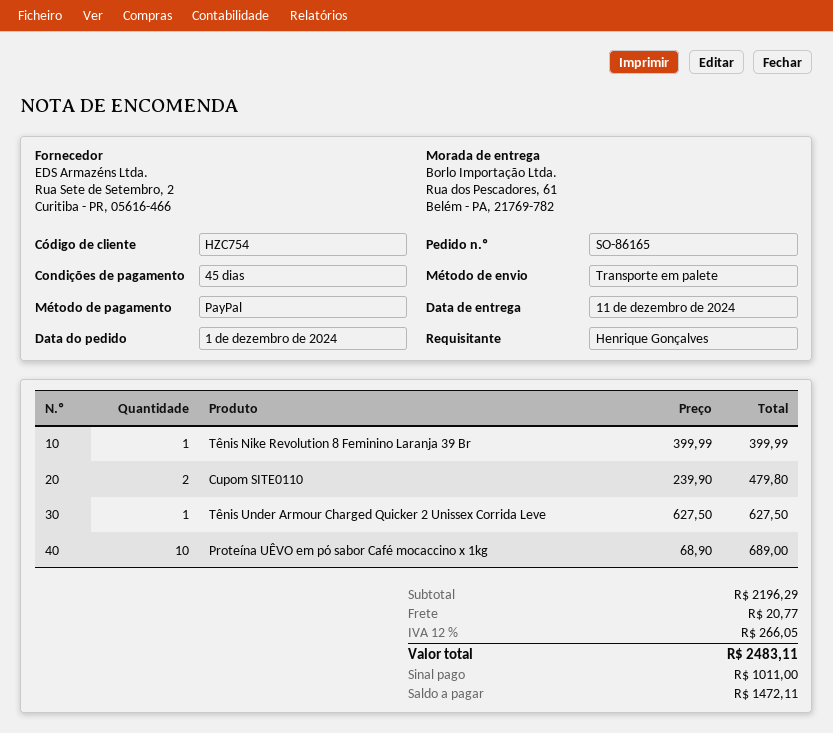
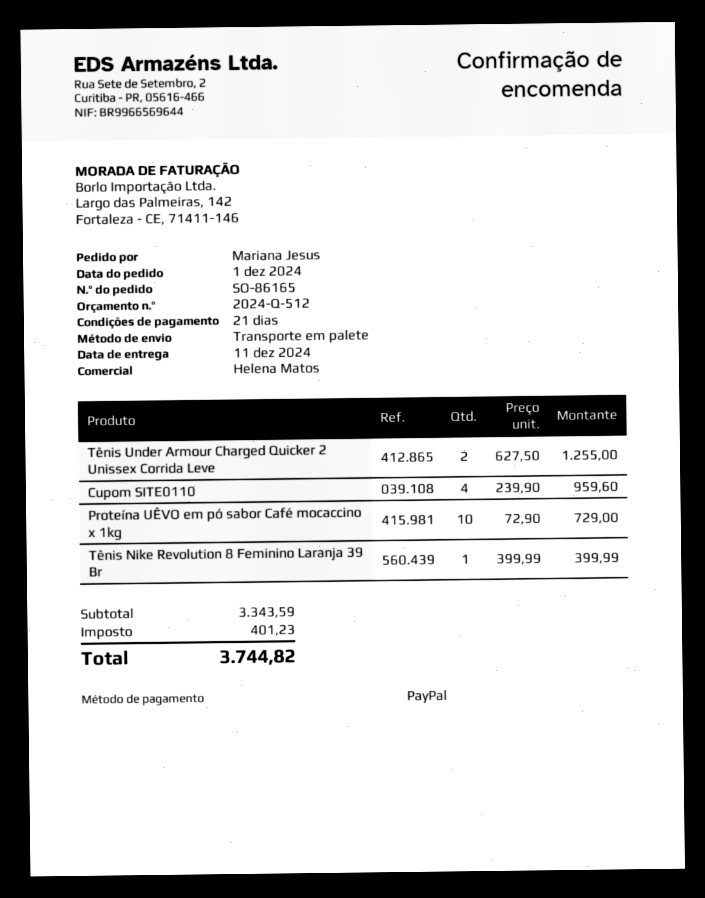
payment terms: 45 days -> 21 days
ordered by: Henrique Gonçalves -> Mariana Jesus
Cupom SITE0110: 2 x 239.90 = 479.80 -> 4 x 239.90 = 959.60
Tênis Under Armour Charged Quicker 2 Unissex Corrida Leve: 1 x 627.50 = 627.50 -> 2 x 627.50 = 1255.00
Proteína UÊVO em pó sabor Café mocaccino x 1kg: 10 x 68.90 = 689.00 -> 10 x 72.90 = 729.00
subtotal: 2196.29 -> 3343.59
shipping: 20.77 -> none
tax: 266.05 -> 401.23
total: 2483.11 -> 3744.82

